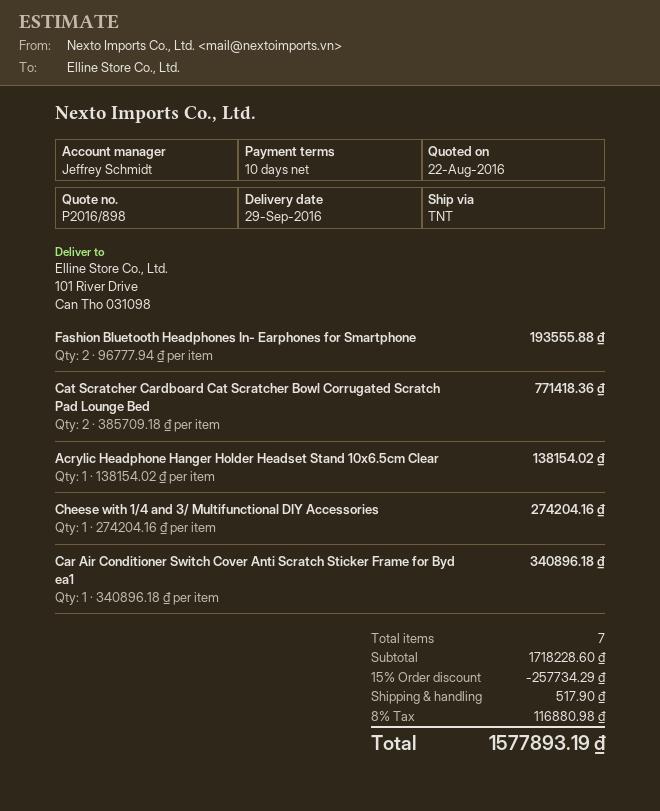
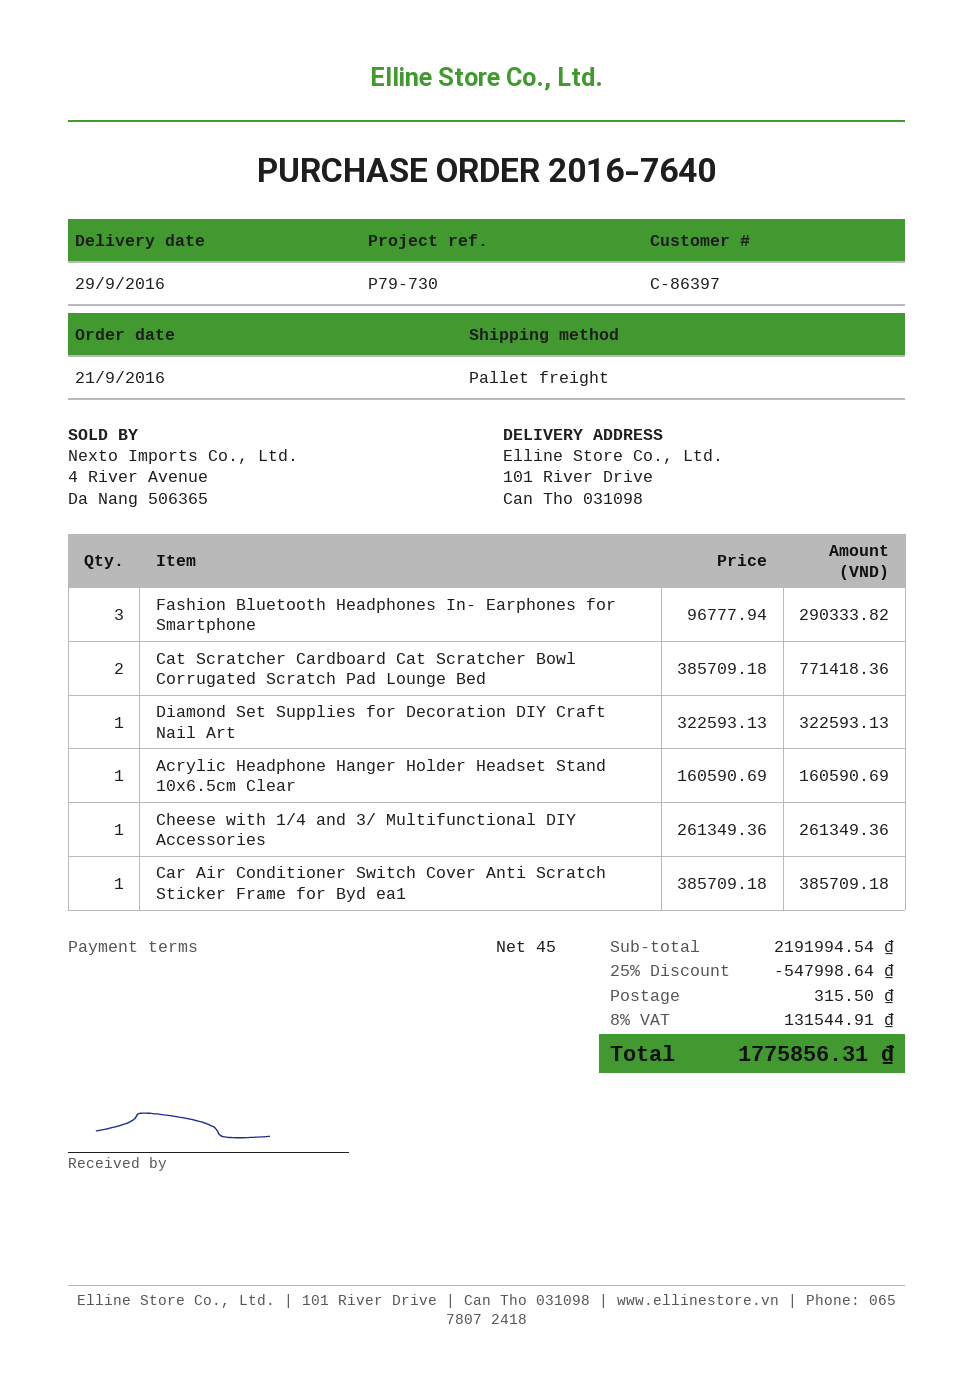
payment terms: 10 days -> 45 days
shipping method: TNT -> pallet freight
Fashion Bluetooth Headphones In- Earphones for Smartphone: 2 x 96777.94 = 193555.88 -> 3 x 96777.94 = 290333.82
Acrylic Headphone Hanger Holder Headset Stand 10x6.5cm Clear: 1 x 138154.02 = 138154.02 -> 1 x 160590.69 = 160590.69
Cheese with 1/4 and 3/ Multifunctional DIY Accessories: 1 x 274204.16 = 274204.16 -> 1 x 261349.36 = 261349.36
Car Air Conditioner Switch Cover Anti Scratch Sticker Frame for Byd ea1: 1 x 340896.18 = 340896.18 -> 1 x 385709.18 = 385709.18
Diamond Set Supplies for Decoration DIY Craft Nail Art: none -> 1 x 322593.13 = 322593.13
subtotal: 1718228.60 -> 2191994.54
discount: 15% = 257734.29 -> 25% = 547998.64
shipping: 517.90 -> 315.50
tax: 8% = 116880.98 -> 8% = 131544.91
total: 1577893.19 -> 1775856.31

